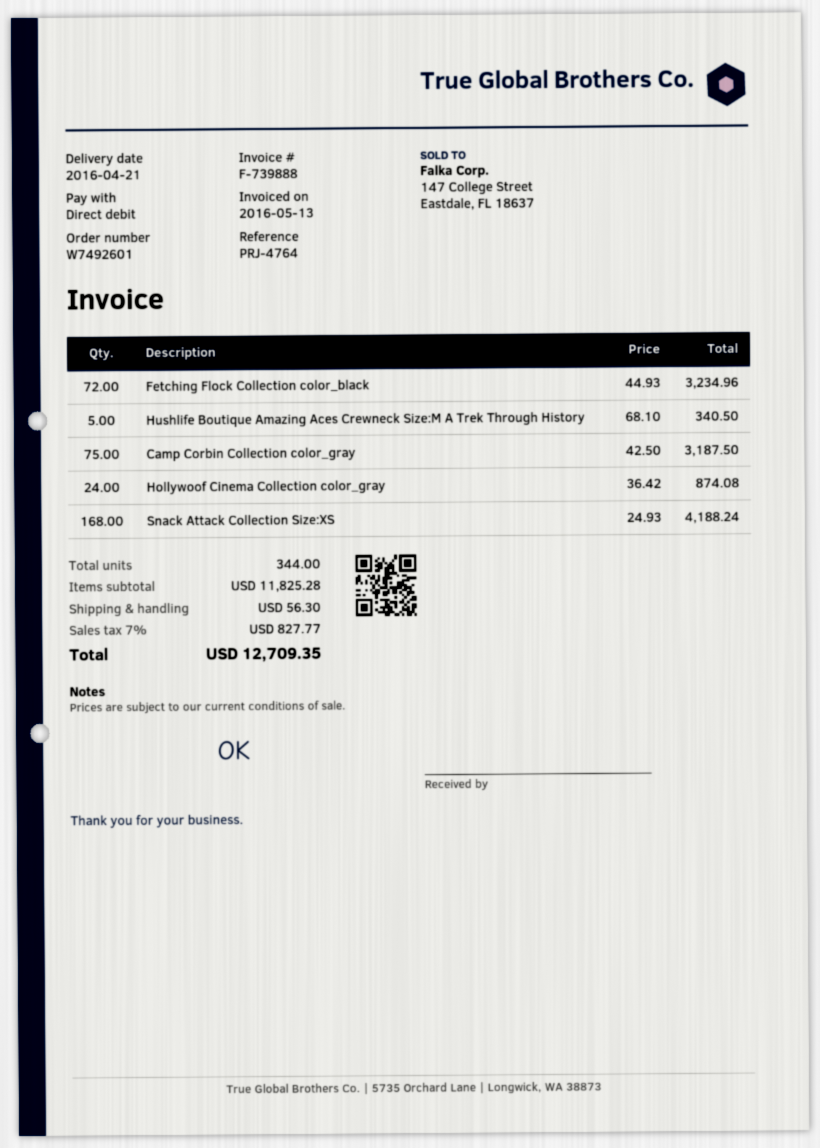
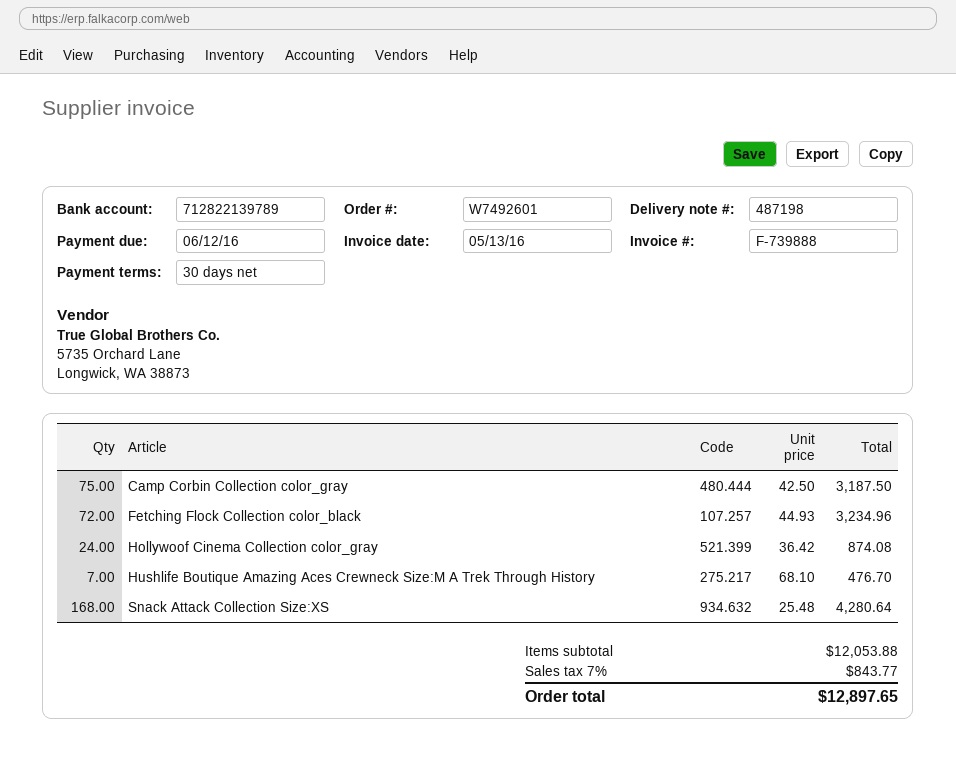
Hushlife Boutique Amazing Aces Crewneck Size:M A Trek Through History: 5 x 68.10 = 340.50 -> 7 x 68.10 = 476.70
Snack Attack Collection Size:XS: 168 x 24.93 = 4188.24 -> 168 x 25.48 = 4280.64
subtotal: 11825.28 -> 12053.88
shipping: 56.30 -> none
tax: 7% = 827.77 -> 7% = 843.77
total: 12709.35 -> 12897.65

